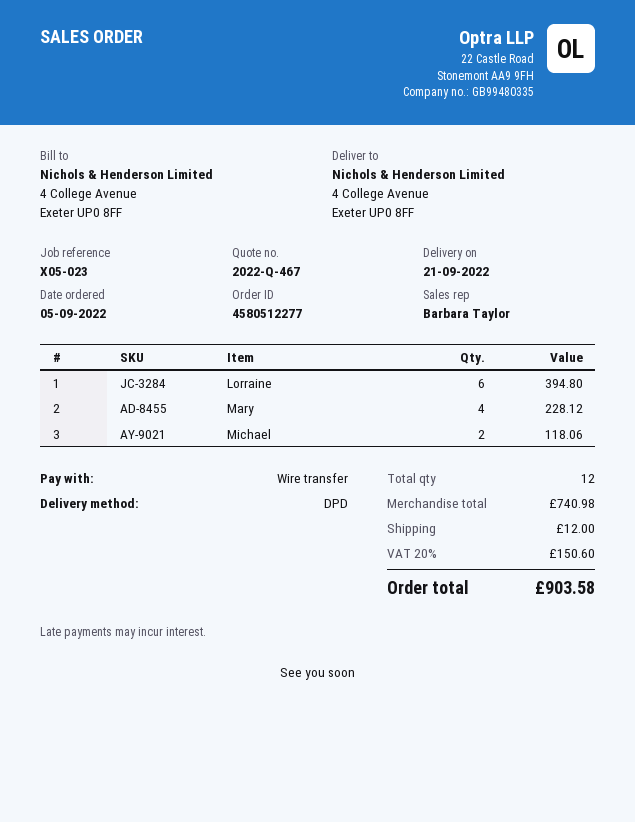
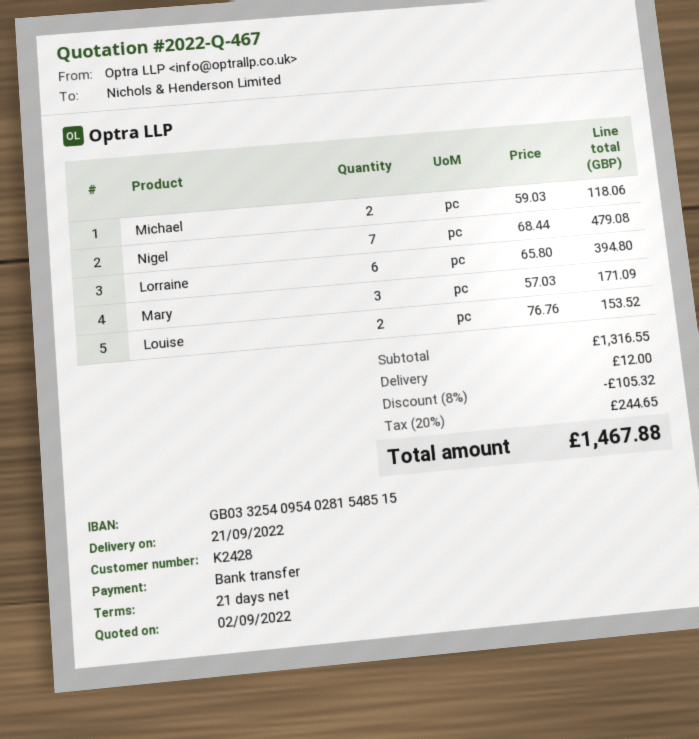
Mary: 4 for 228.12 -> 3 for 171.09
Nigel: none -> 7 for 479.08
Louise: none -> 2 for 153.52
subtotal: 740.98 -> 1316.55
discount: none -> 8% = 105.32
tax: 20% = 150.60 -> 20% = 244.65
total: 903.58 -> 1467.88

